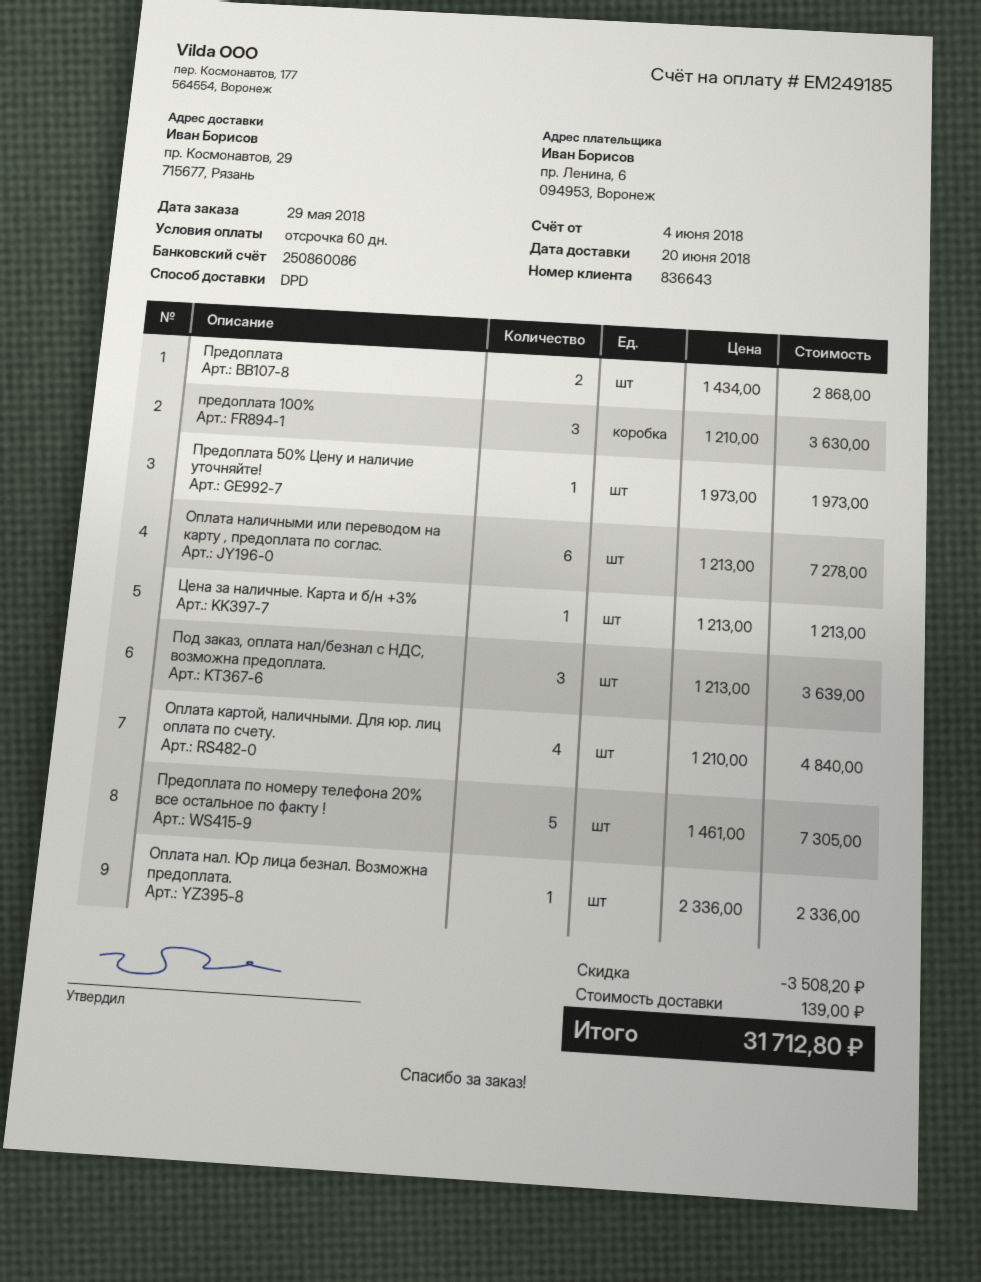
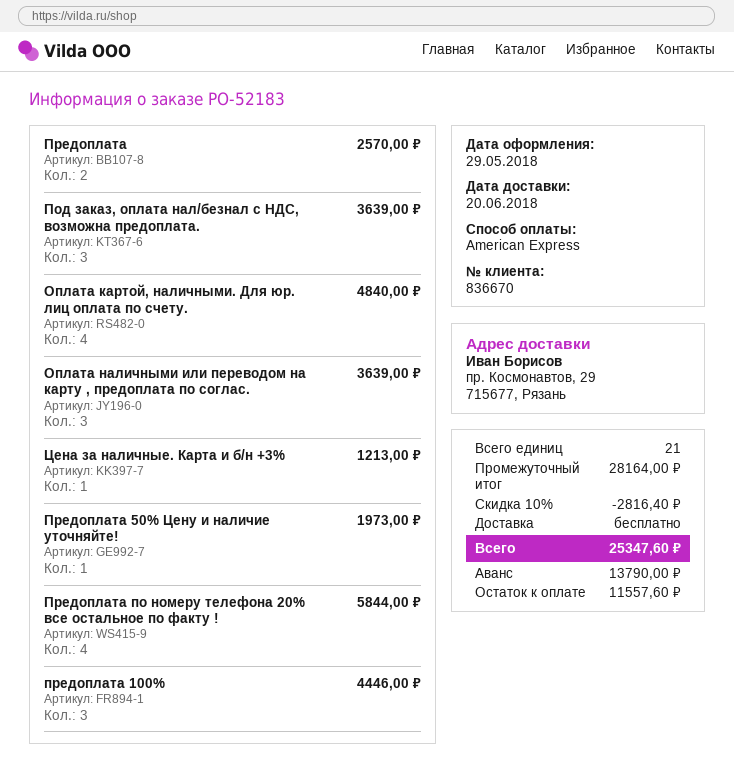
customer number: 836643 -> 836670
Предоплата: 2 for 2868.00 -> 2 for 2570.00
предоплата 100%: 3 for 3630.00 -> 3 for 4446.00
Оплата наличными или переводом на карту , предоплата по соглас.: 6 for 7278.00 -> 3 for 3639.00
Предоплата по номеру телефона 20% все остальное по факту !: 5 for 7305.00 -> 4 for 5844.00
Оплата нал. Юр лица безнал. Возможна предоплата.: 1 for 2336.00 -> none
discount: 3508.20 -> 2816.40
shipping: 139.00 -> 0.00
total: 31712.80 -> 25347.60

